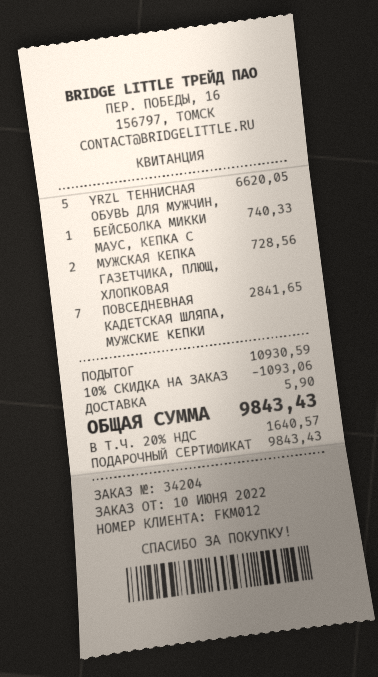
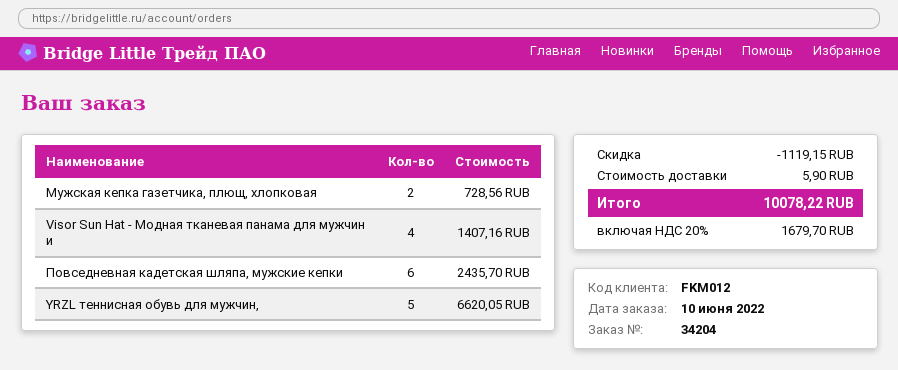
БЕЙСБОЛКА МИККИ МАУС, КЕПКА С: 1 for 740.33 -> none
ПОВСЕДНЕВНАЯ КАДЕТСКАЯ ШЛЯПА, МУЖСКИЕ КЕПКИ: 7 for 2841.65 -> 6 for 2435.70
Visor Sun Hat - Модная тканевая панама для мужчин и: none -> 4 for 1407.16
discount: 1093.06 -> 1119.15
tax: 20% = 1640.57 -> 20% = 1679.70
total: 9843.43 -> 10078.22

